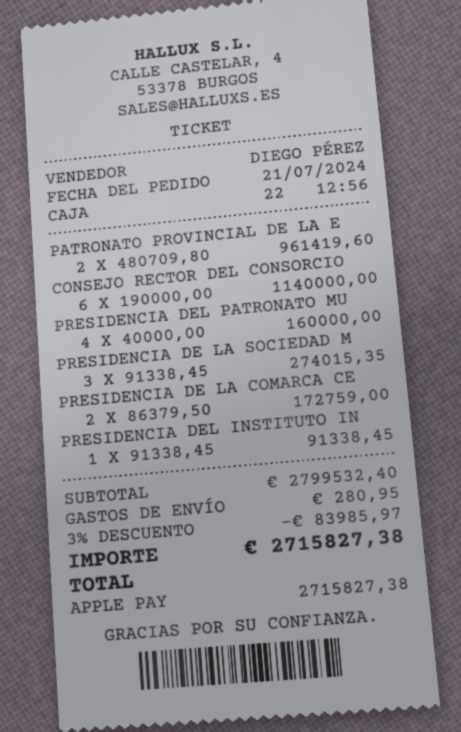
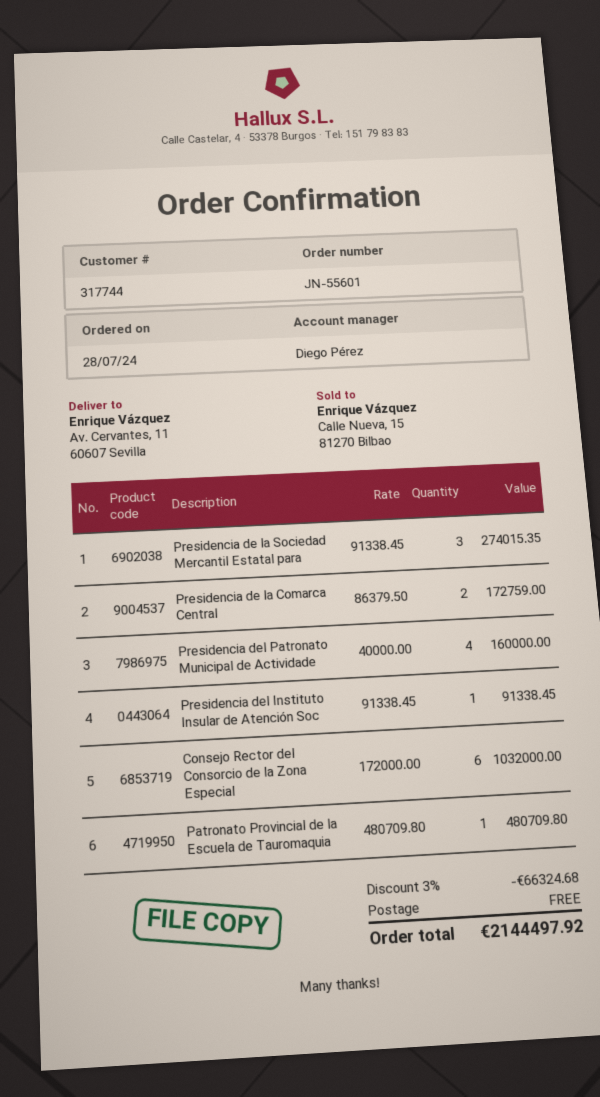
order date: 2024-07-21 -> 2024-07-28
PATRONATO PROVINCIAL DE LA E: 2 x 480709.80 = 961419.60 -> 1 x 480709.80 = 480709.80
CONSEJO RECTOR DEL CONSORCIO: 6 x 190000.00 = 1140000.00 -> 6 x 172000.00 = 1032000.00
discount: 3% = 83985.97 -> 3% = 66324.68
shipping: 280.95 -> 0.00
total: 2715827.38 -> 2144497.92

